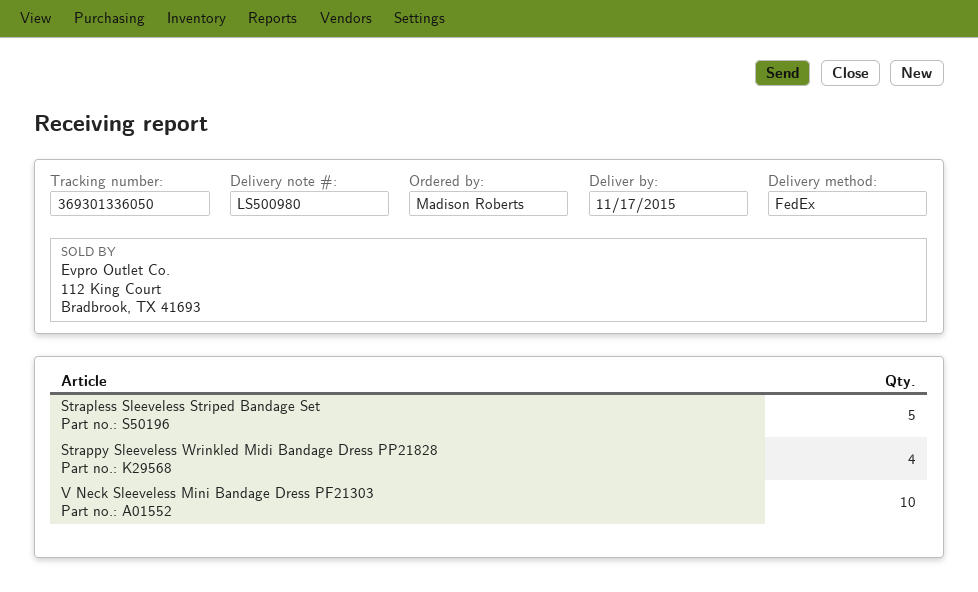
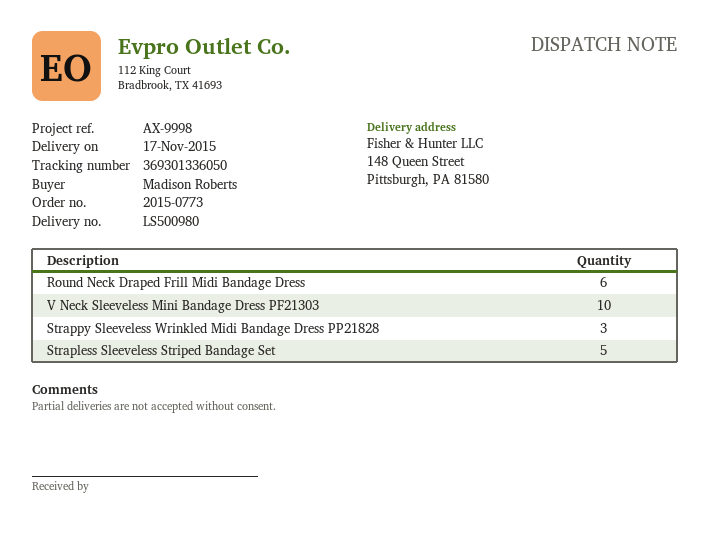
Strappy Sleeveless Wrinkled Midi Bandage Dress PP21828: 4 -> 3
Round Neck Draped Frill Midi Bandage Dress: none -> 6

